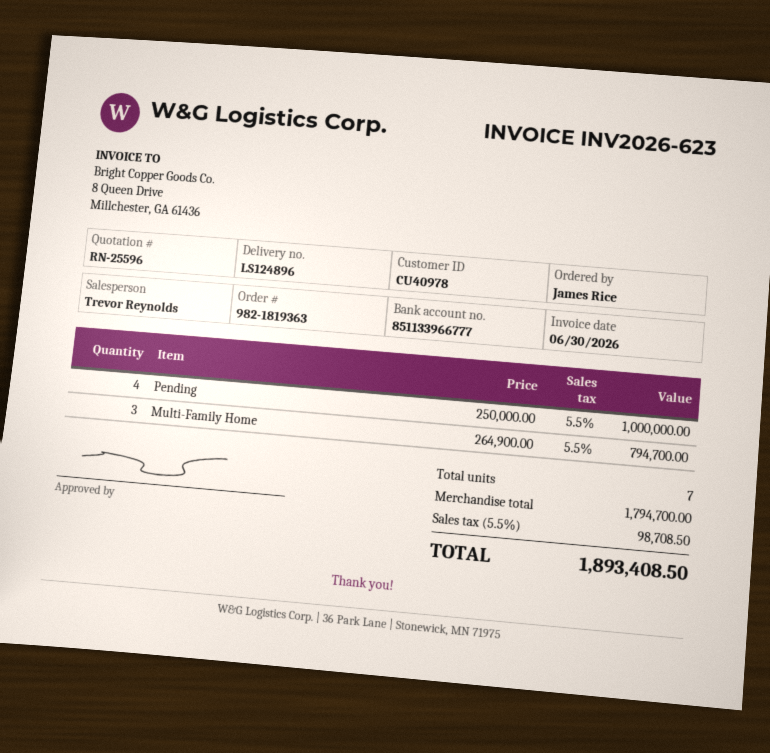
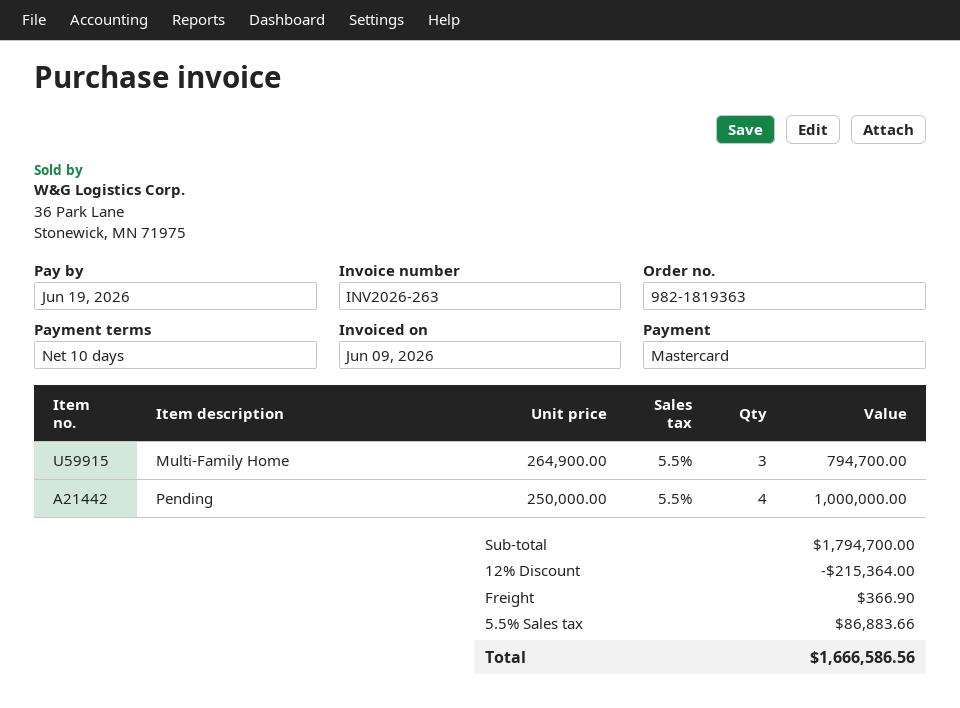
invoice number: INV2026-623 -> INV2026-263
invoice date: 2026-06-30 -> 2026-06-09
discount: none -> 12% = 215364.00
shipping: none -> 366.90
tax: 5.5% = 98708.50 -> 5.5% = 86883.66
total: 1893408.50 -> 1666586.56

